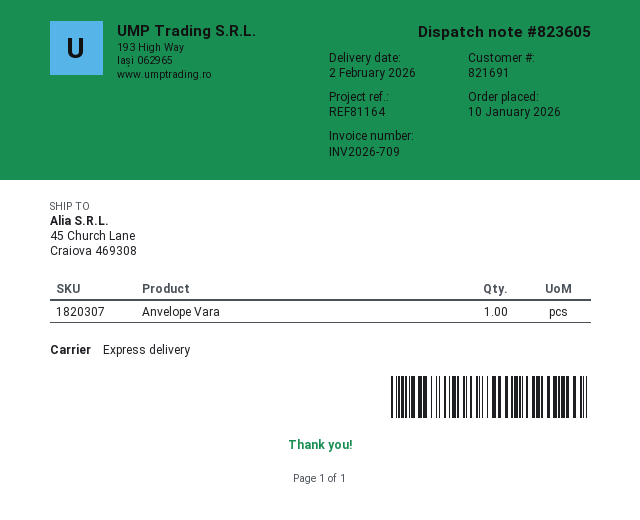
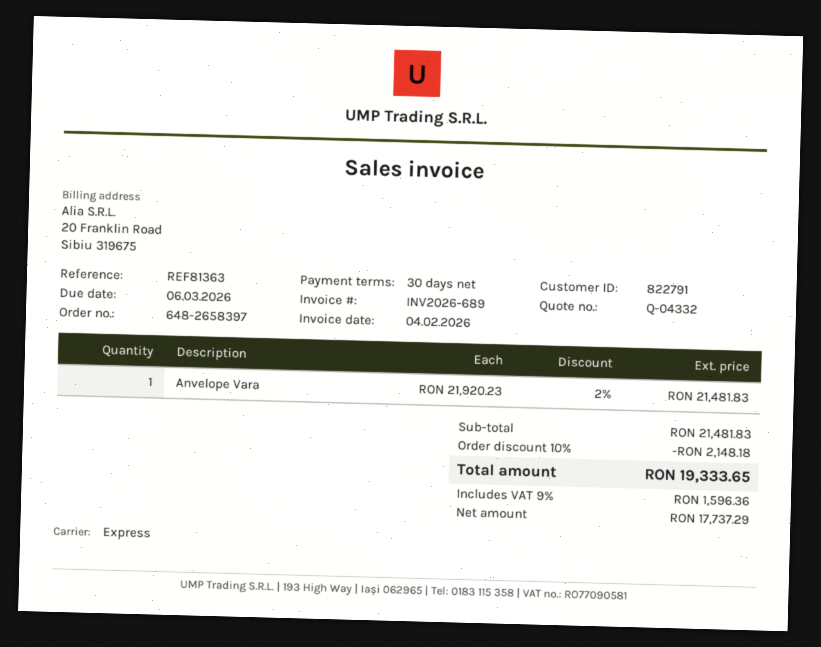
invoice number: INV2026-709 -> INV2026-689
customer number: 821691 -> 822791
reference: REF81164 -> REF81363

